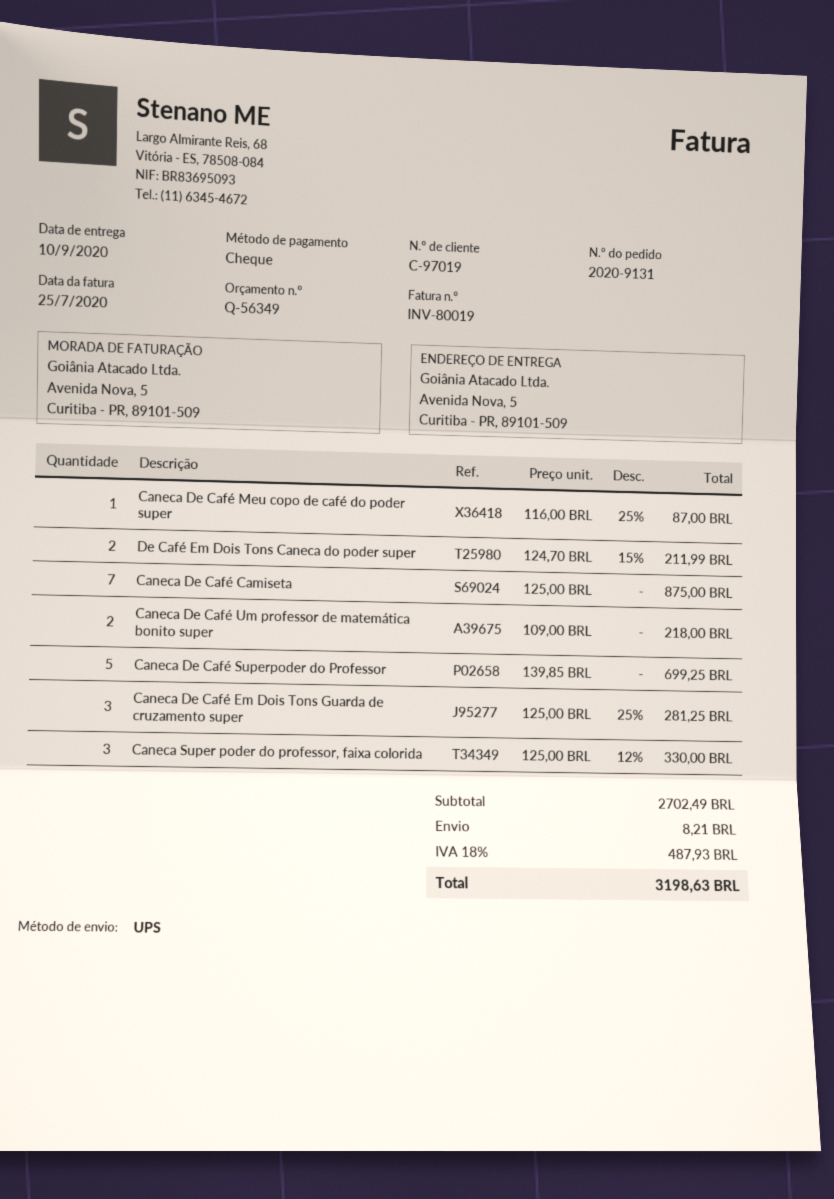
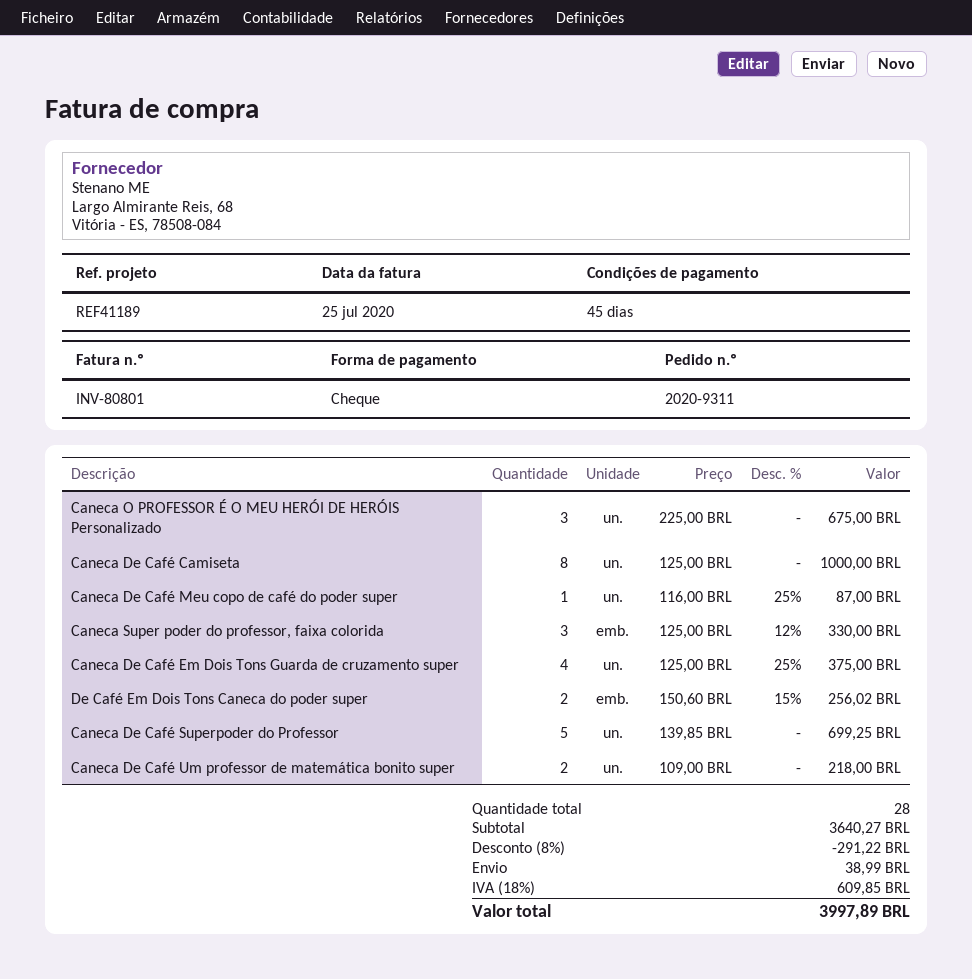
order number: 2020-9131 -> 2020-9311
invoice number: INV-80019 -> INV-80801
De Café Em Dois Tons Caneca do poder super: 2 x 124.70 - 15% = 211.99 -> 2 x 150.60 - 15% = 256.02
Caneca De Café Camiseta: 7 x 125.00 = 875.00 -> 8 x 125.00 = 1000.00
Caneca De Café Em Dois Tons Guarda de cruzamento super: 3 x 125.00 - 25% = 281.25 -> 4 x 125.00 - 25% = 375.00
Caneca O PROFESSOR É O MEU HERÓI DE HERÓIS Personalizado: none -> 3 x 225.00 = 675.00
subtotal: 2702.49 -> 3640.27
discount: none -> 8% = 291.22
shipping: 8.21 -> 38.99
tax: 18% = 487.93 -> 18% = 609.85
total: 3198.63 -> 3997.89

